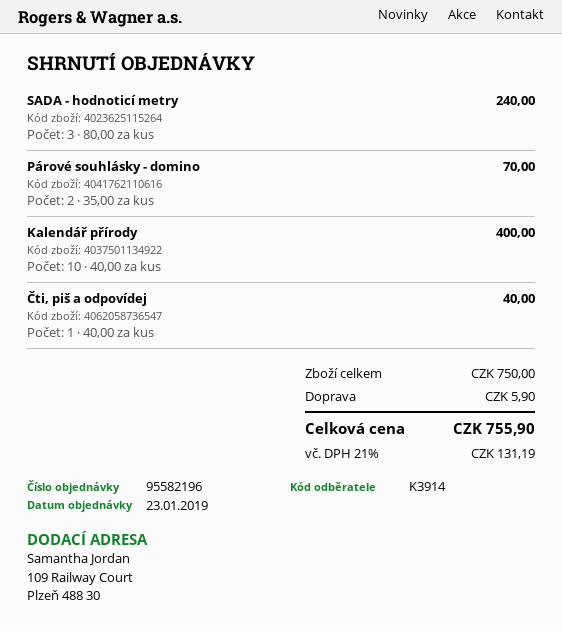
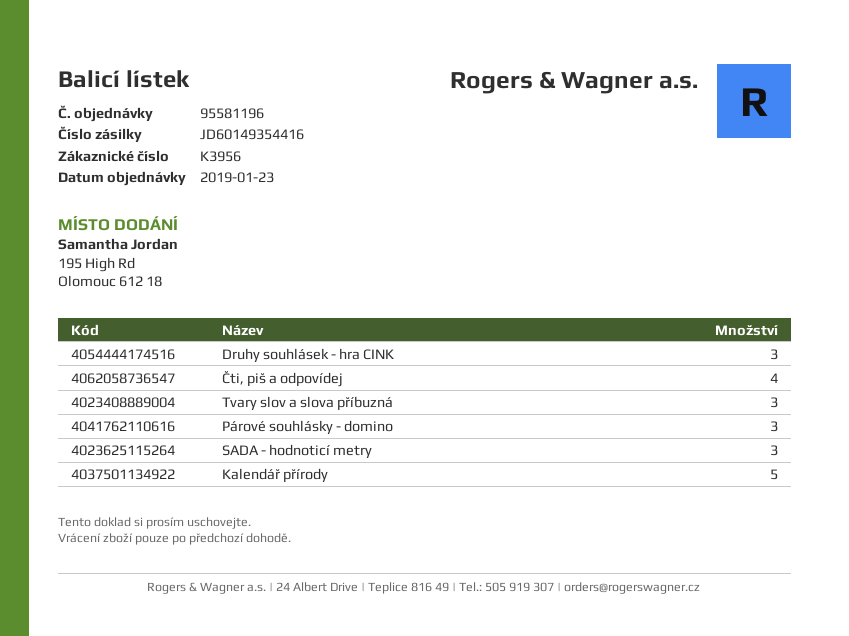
order number: 95582196 -> 95581196
customer number: K3914 -> K3956
ship to: 109 Railway Court, Plzeň 488 30 -> 195 High Rd, Olomouc 612 18
Párové souhlásky - domino: 2 -> 3
Kalendář přírody: 10 -> 5
Čti, piš a odpovídej: 1 -> 4
Druhy souhlásek - hra CINK: none -> 3
Tvary slov a slova příbuzná: none -> 3

